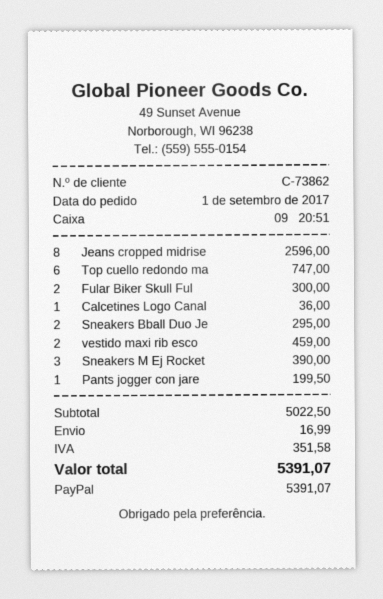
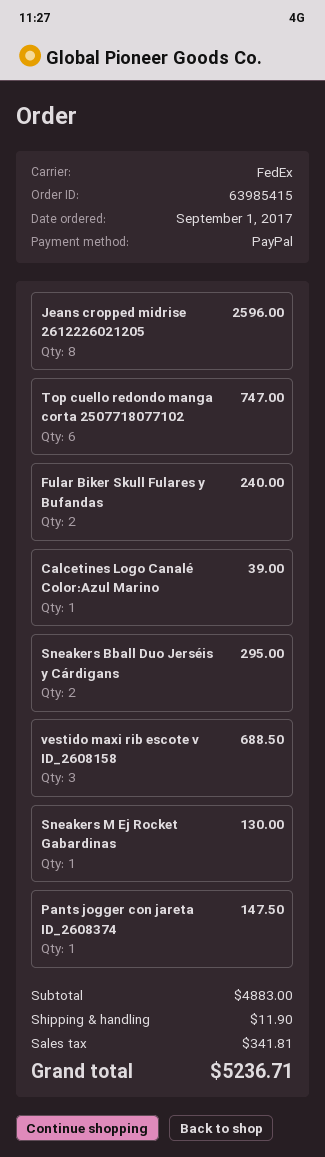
Fular Biker Skull Ful: 2 for 300.00 -> 2 for 240.00
Calcetines Logo Canal: 1 for 36.00 -> 1 for 39.00
vestido maxi rib esco: 2 for 459.00 -> 3 for 688.50
Sneakers M Ej Rocket: 3 for 390.00 -> 1 for 130.00
Pants jogger con jare: 1 for 199.50 -> 1 for 147.50
subtotal: 5022.50 -> 4883.00
shipping: 16.99 -> 11.90
tax: 351.58 -> 341.81
total: 5391.07 -> 5236.71

